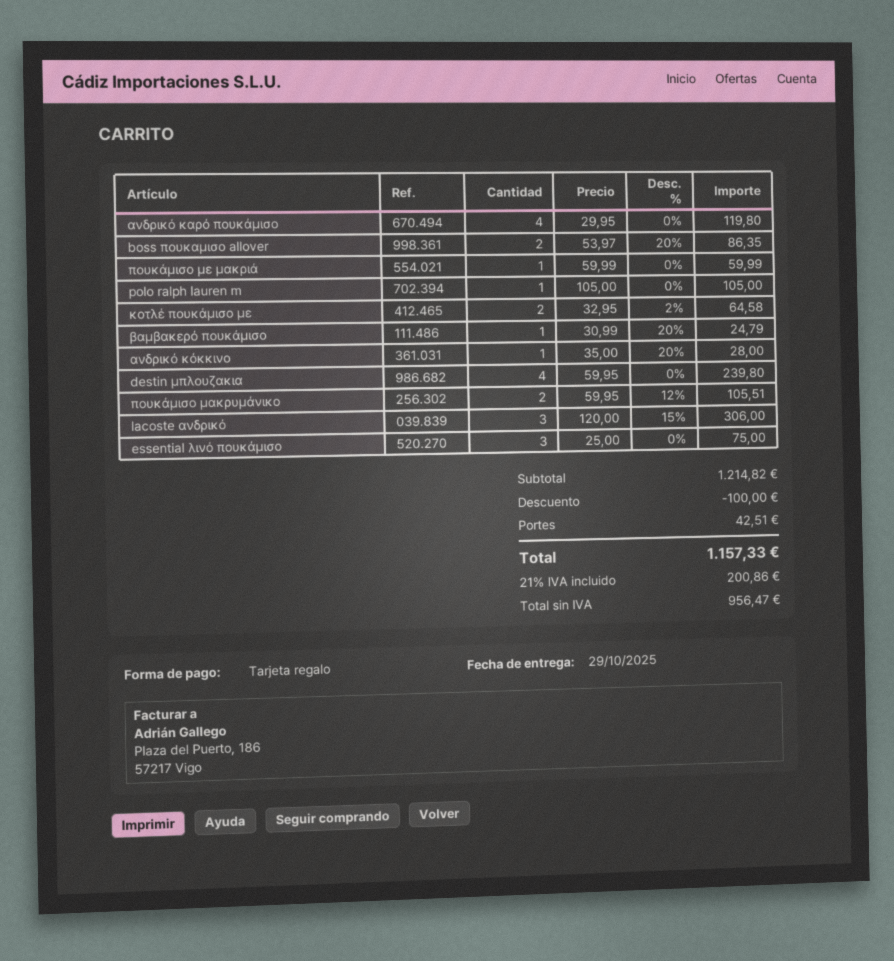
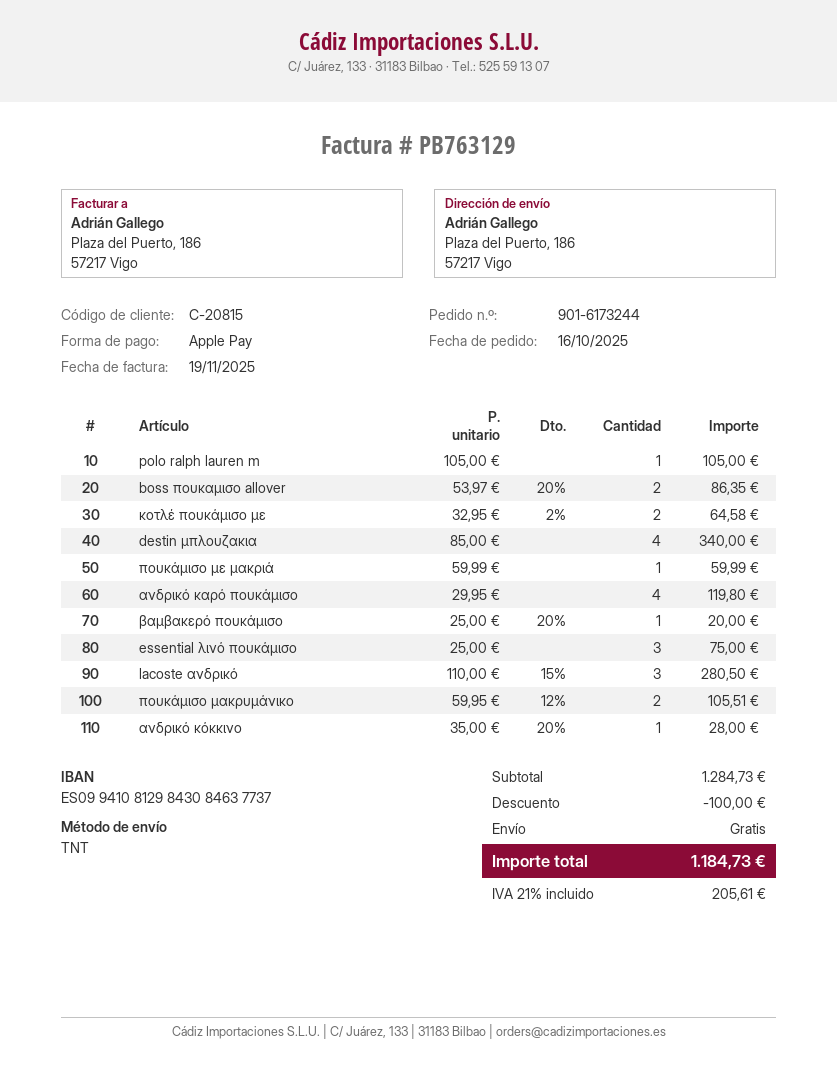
payment method: gift card -> Apple Pay
βαμβακερό πουκάμισο: 1 x 30.99 - 20% = 24.79 -> 1 x 25.00 - 20% = 20.00
destin μπλουζακια: 4 x 59.95 = 239.80 -> 4 x 85.00 = 340.00
lacoste ανδρικό: 3 x 120.00 - 15% = 306.00 -> 3 x 110.00 - 15% = 280.50
subtotal: 1214.82 -> 1284.73
shipping: 42.51 -> 0.00
tax: 21% = 200.86 -> 21% = 205.61
total: 1157.33 -> 1184.73

